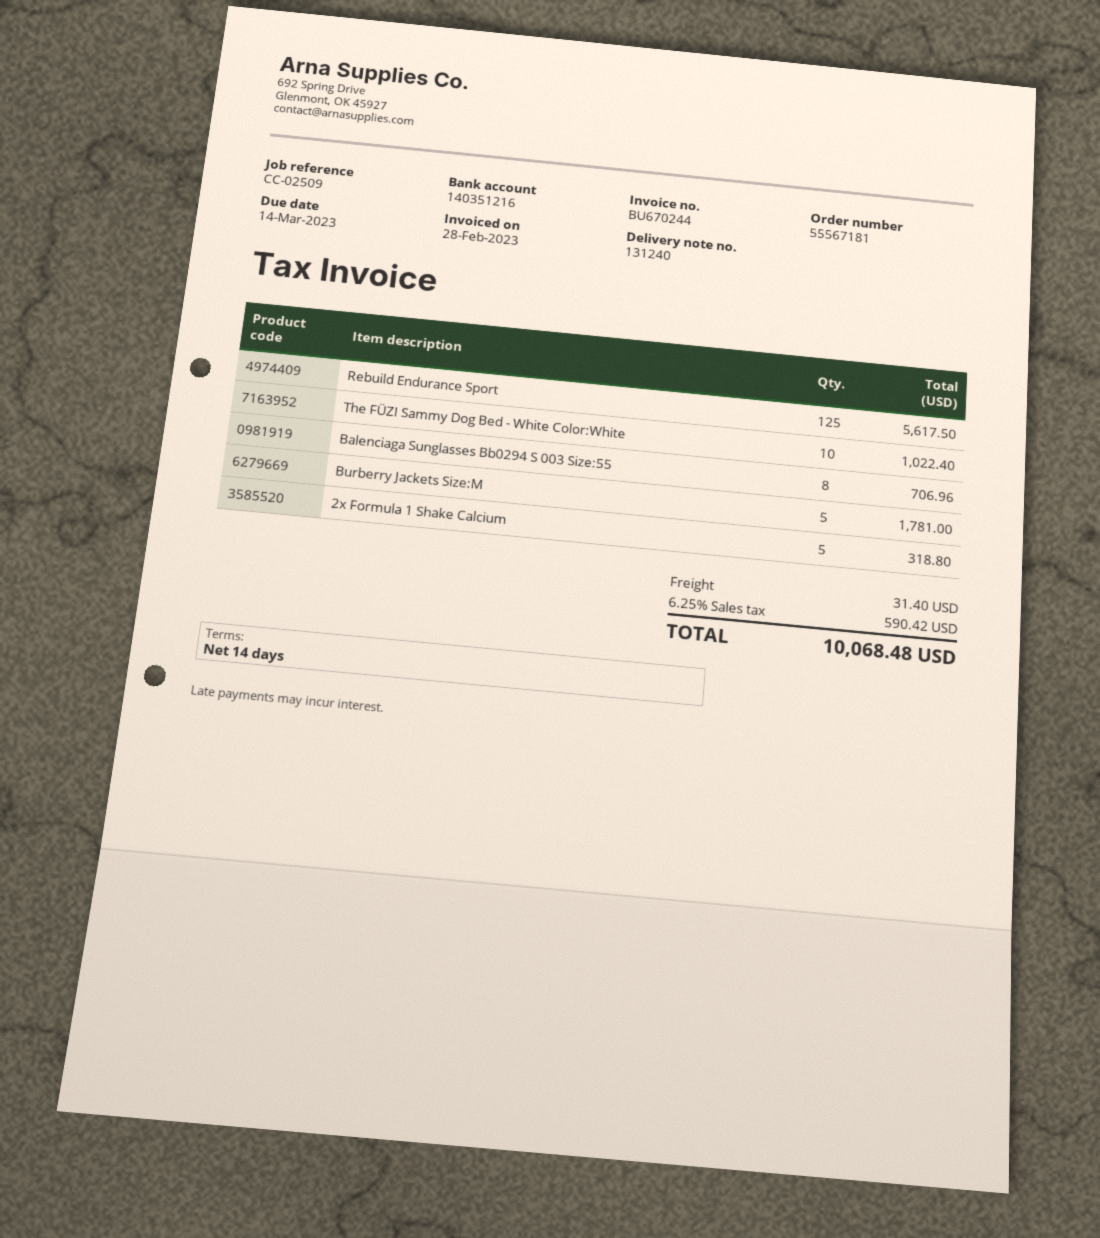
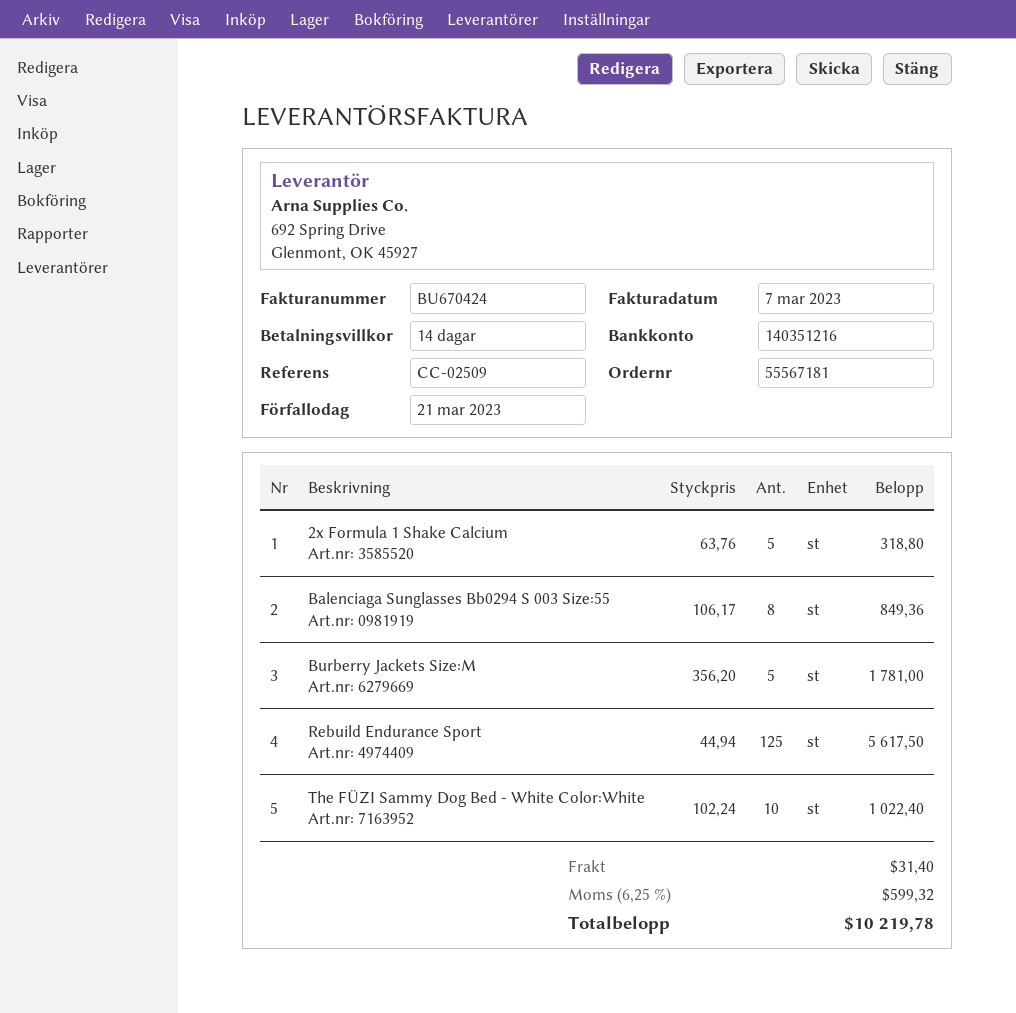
invoice number: BU670244 -> BU670424
invoice date: 2023-02-28 -> 2023-03-07
due date: 2023-03-14 -> 2023-03-21
Balenciaga Sunglasses Bb0294 S 003 Size:55: 8 for 706.96 -> 8 for 849.36
tax: 6.25% = 590.42 -> 6.25% = 599.32
total: 10068.48 -> 10219.78

